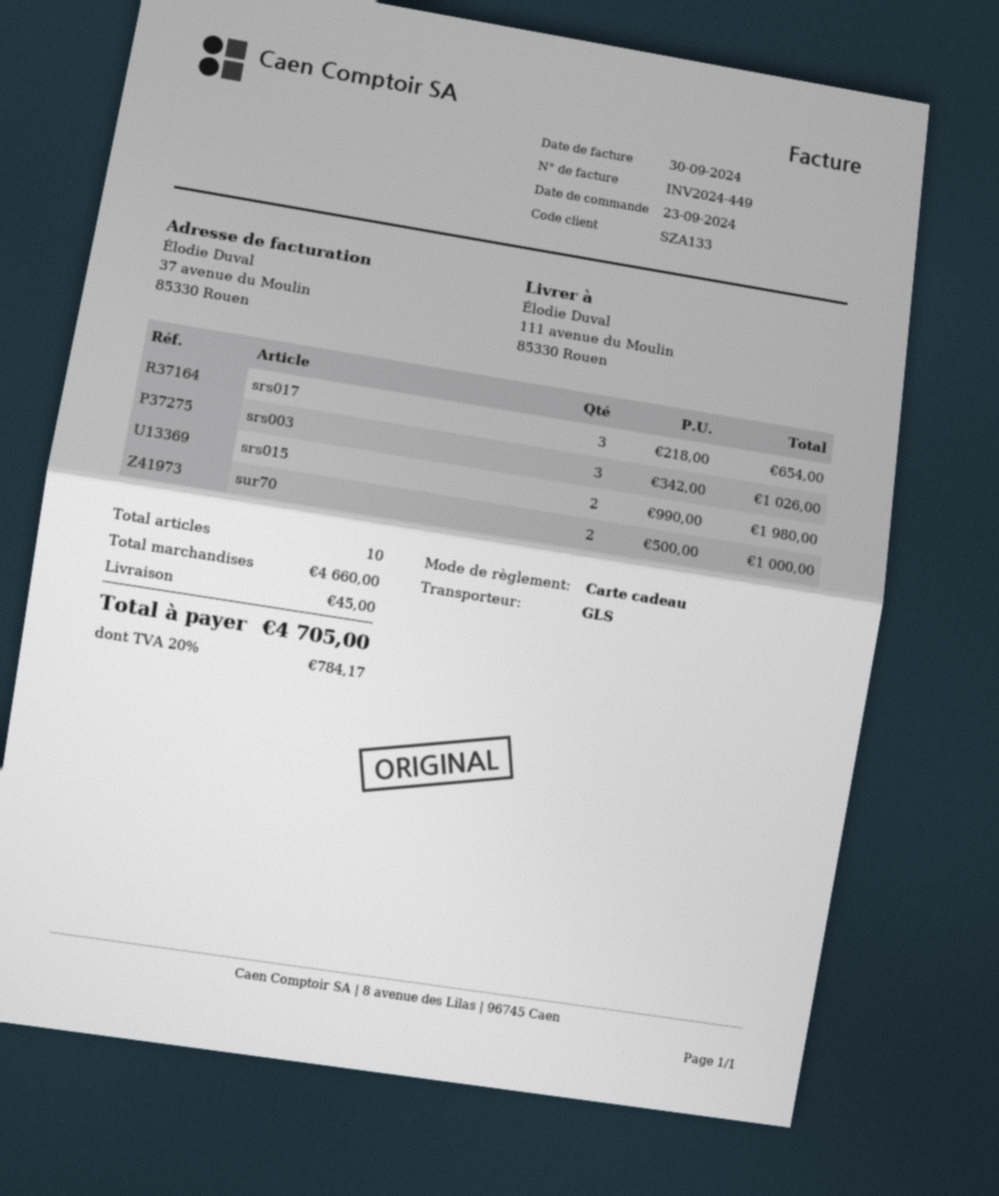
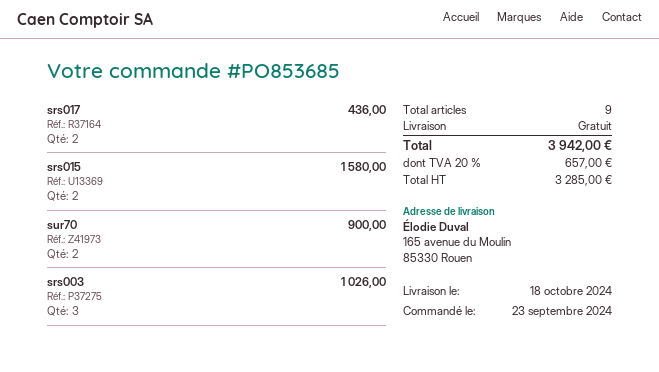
ship to: 111 avenue du Moulin, 85330 Rouen -> 165 avenue du Moulin, 85330 Rouen
srs017: 3 for 654.00 -> 2 for 436.00
srs015: 2 for 1980.00 -> 2 for 1580.00
sur70: 2 for 1000.00 -> 2 for 900.00
total quantity: 10 -> 9
shipping: 45.00 -> 0.00
tax: 20% = 784.17 -> 20% = 657.00
total: 4705.00 -> 3942.00

